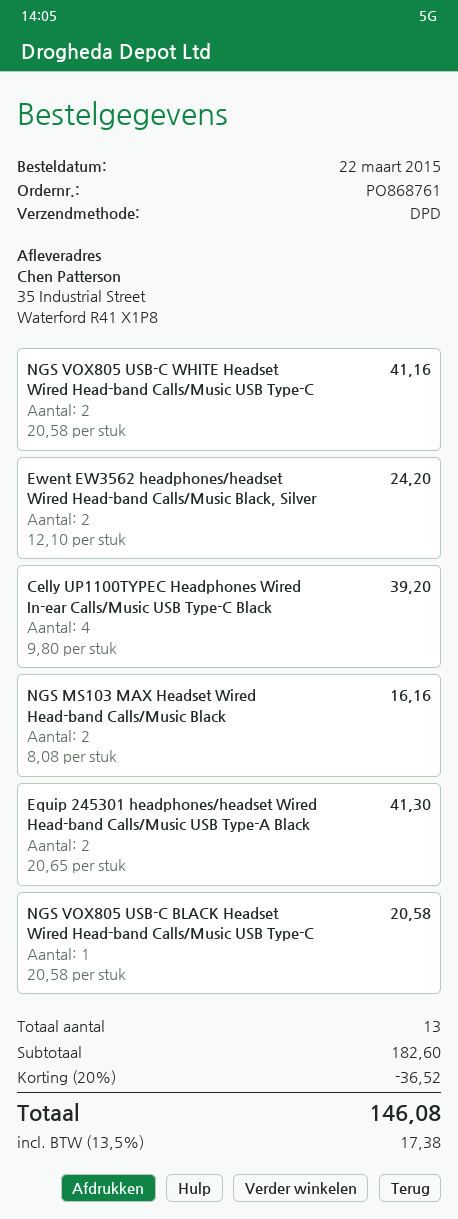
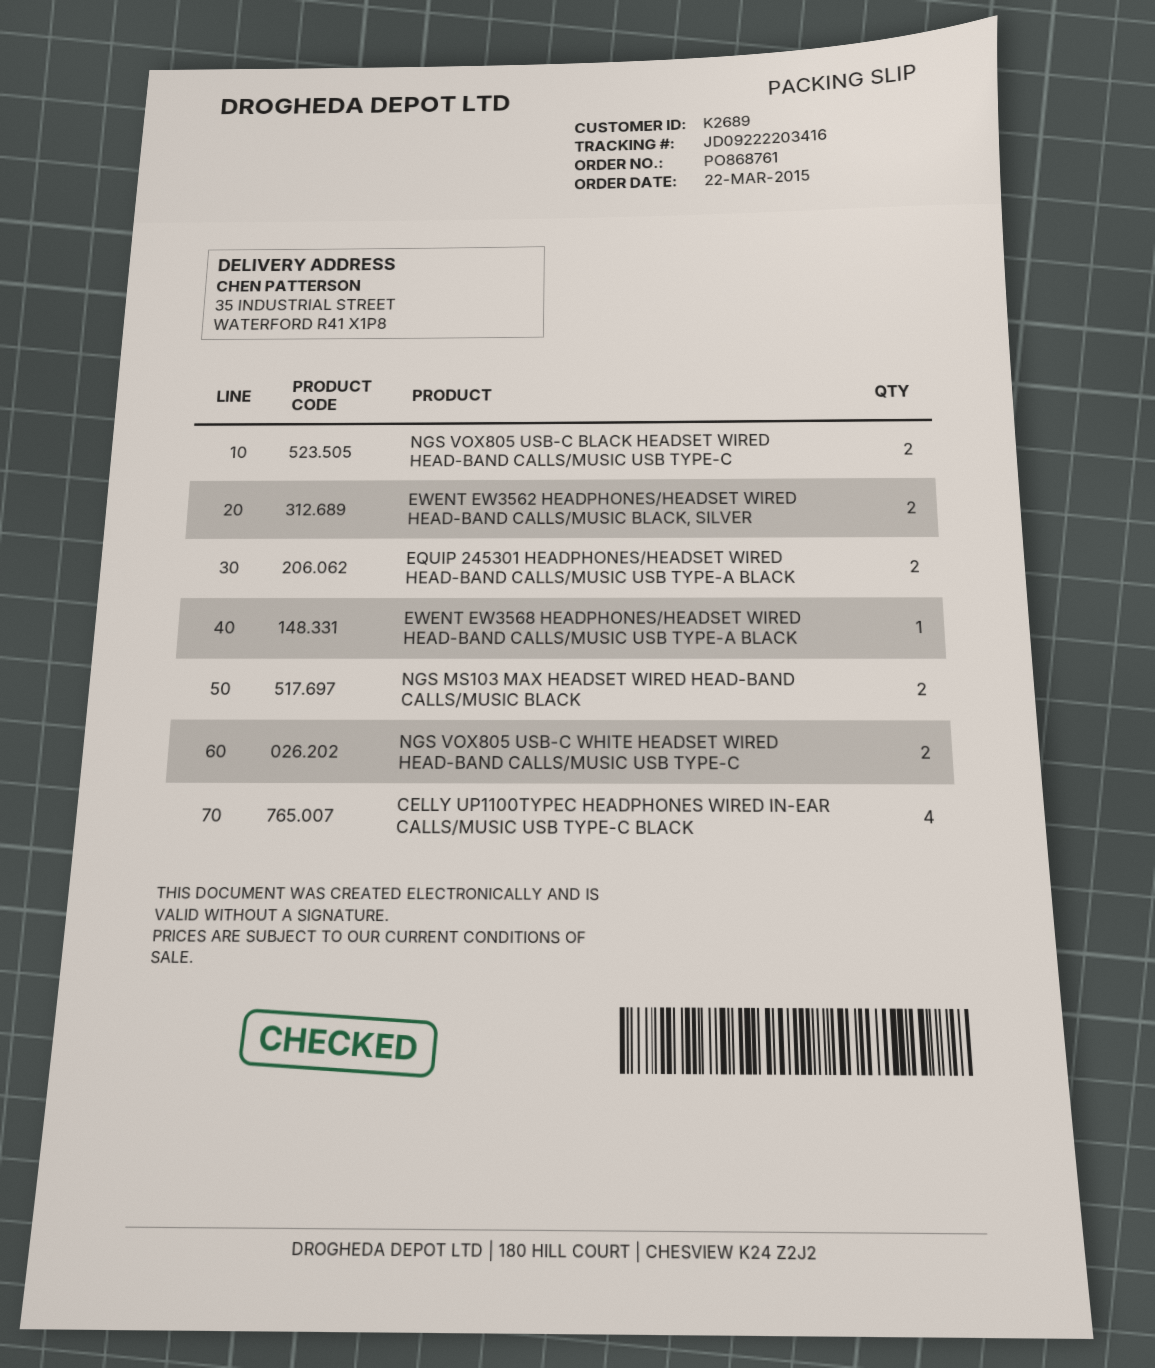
NGS VOX805 USB-C BLACK Headset Wired Head-band Calls/Music USB Type-C: 1 -> 2
EWENT EW3568 HEADPHONES/HEADSET WIRED HEAD-BAND CALLS/MUSIC USB TYPE-A BLACK: none -> 1

